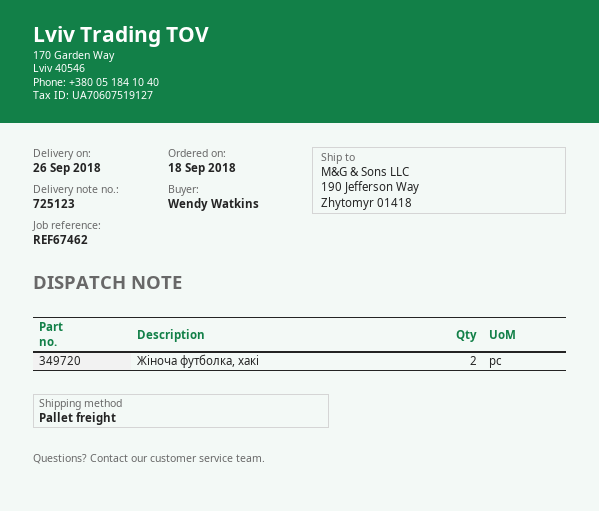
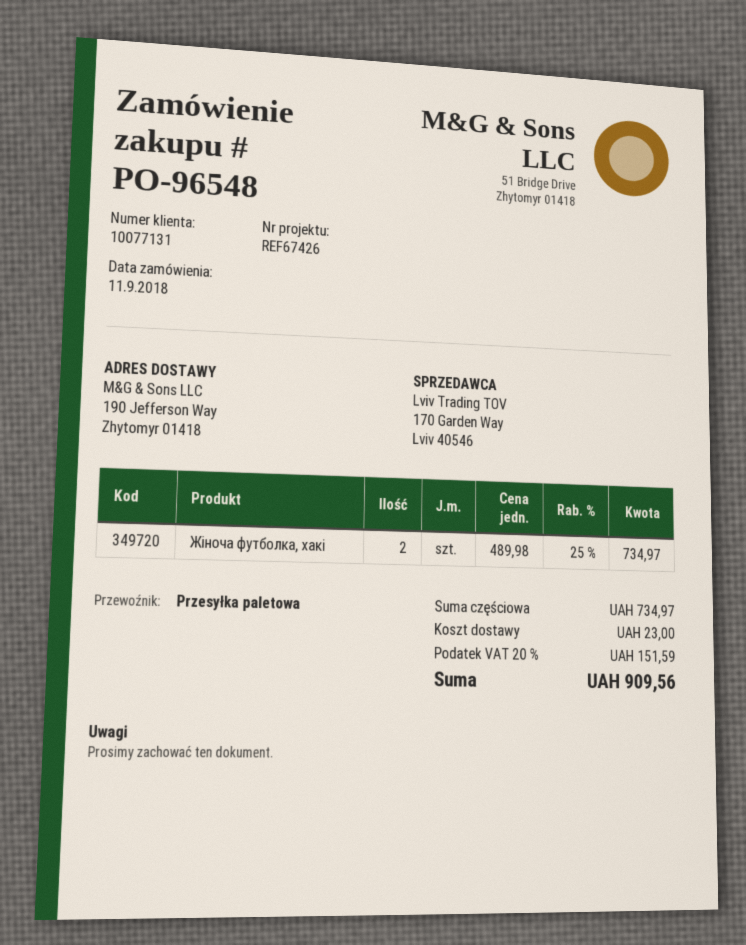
order date: 2018-09-18 -> 2018-09-11
reference: REF67462 -> REF67426

